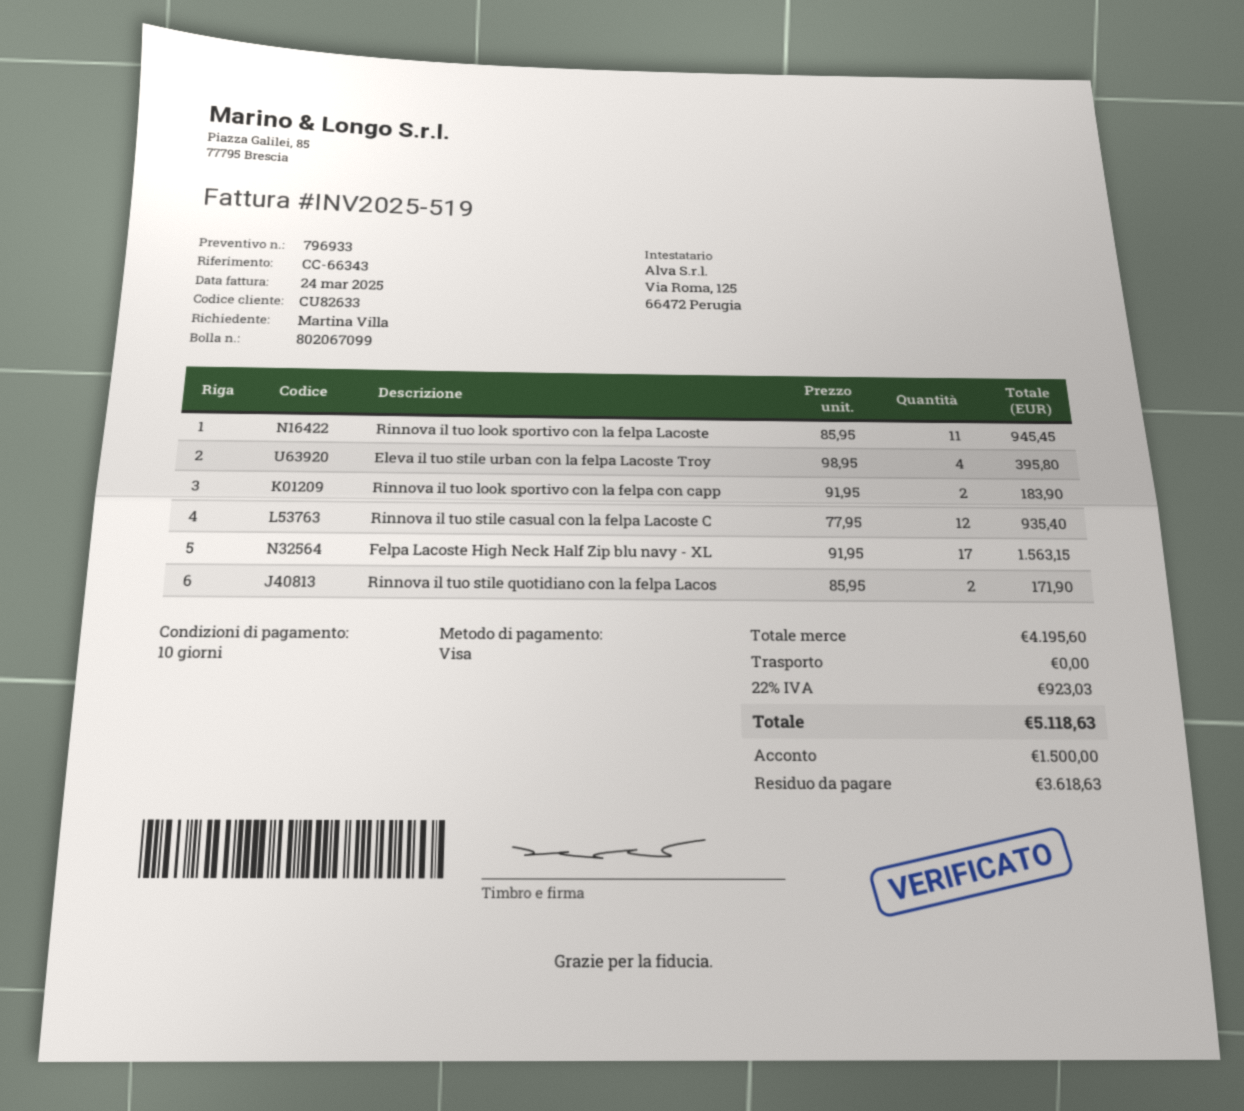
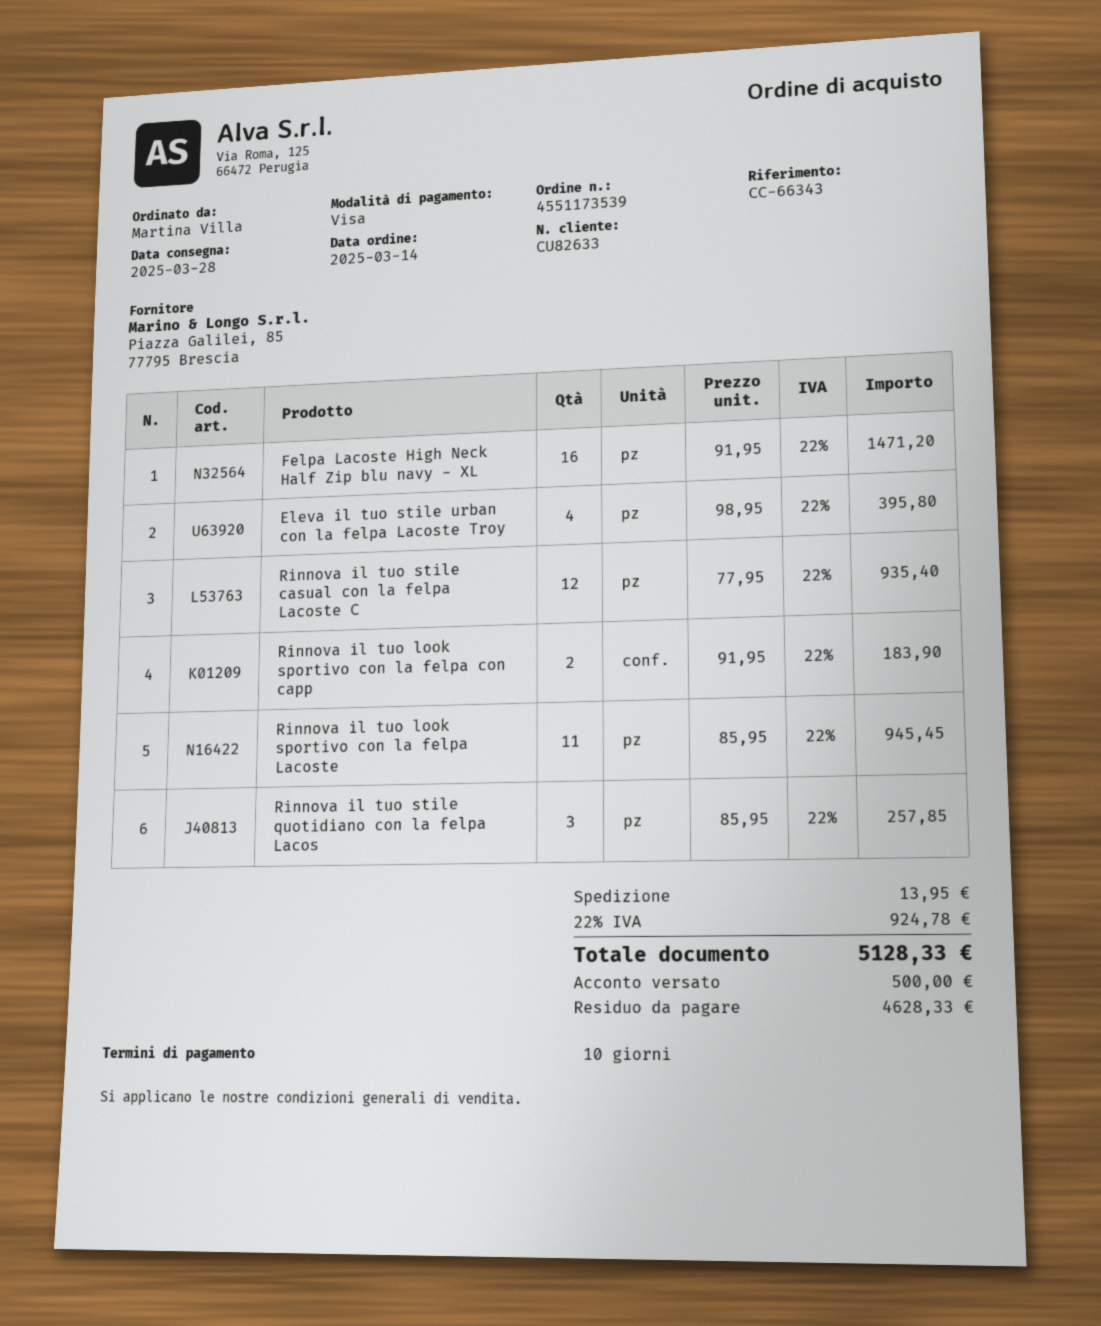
Felpa Lacoste High Neck Half Zip blu navy - XL: 17 x 91.95 = 1563.15 -> 16 x 91.95 = 1471.20
Rinnova il tuo stile quotidiano con la felpa Lacos: 2 x 85.95 = 171.90 -> 3 x 85.95 = 257.85
shipping: 0.00 -> 13.95
tax: 22% = 923.03 -> 22% = 924.78
total: 5118.63 -> 5128.33
deposit: 1500.00 -> 500.00
balance: 3618.63 -> 4628.33

